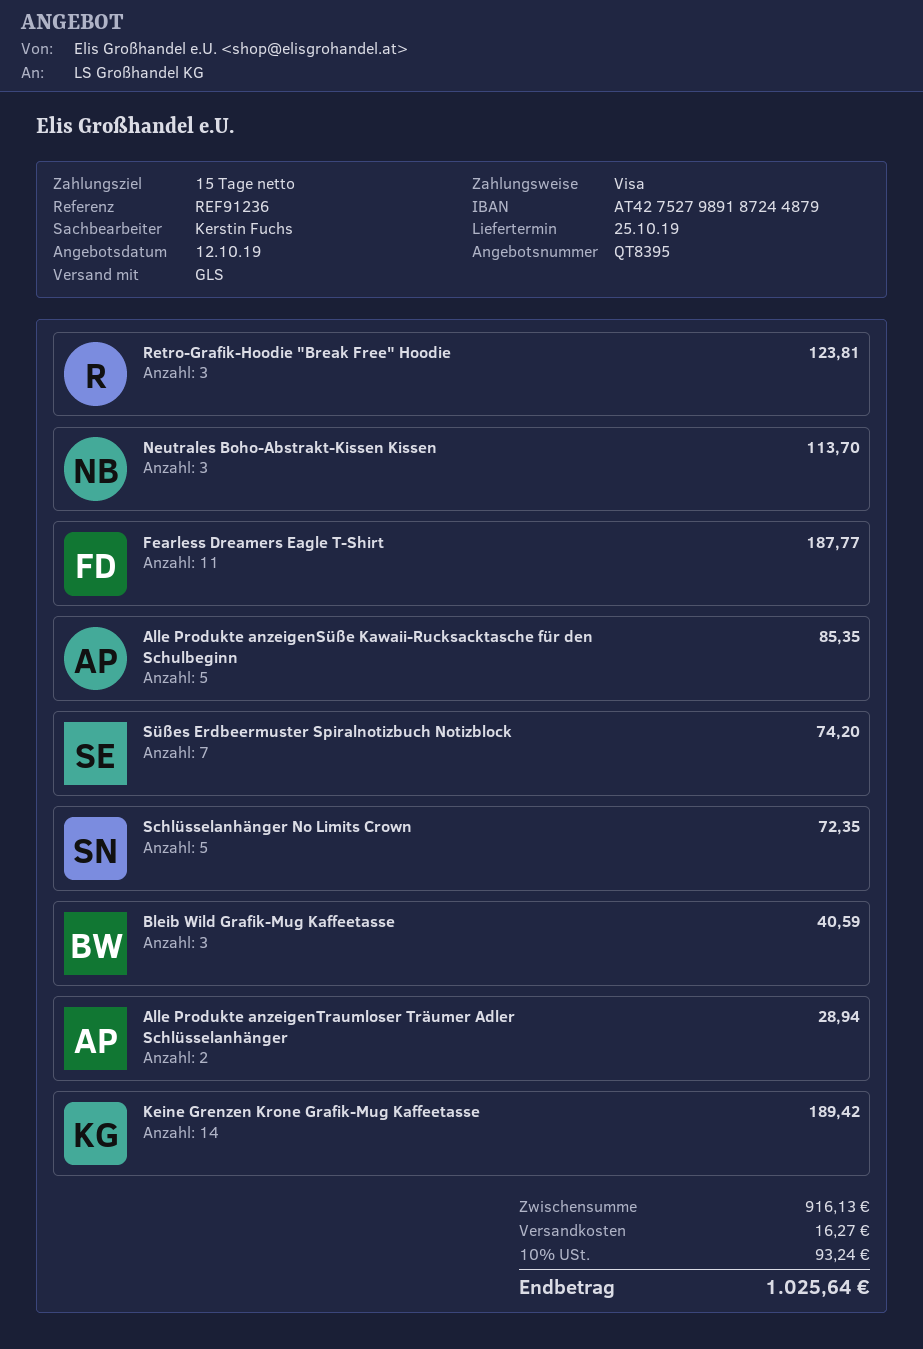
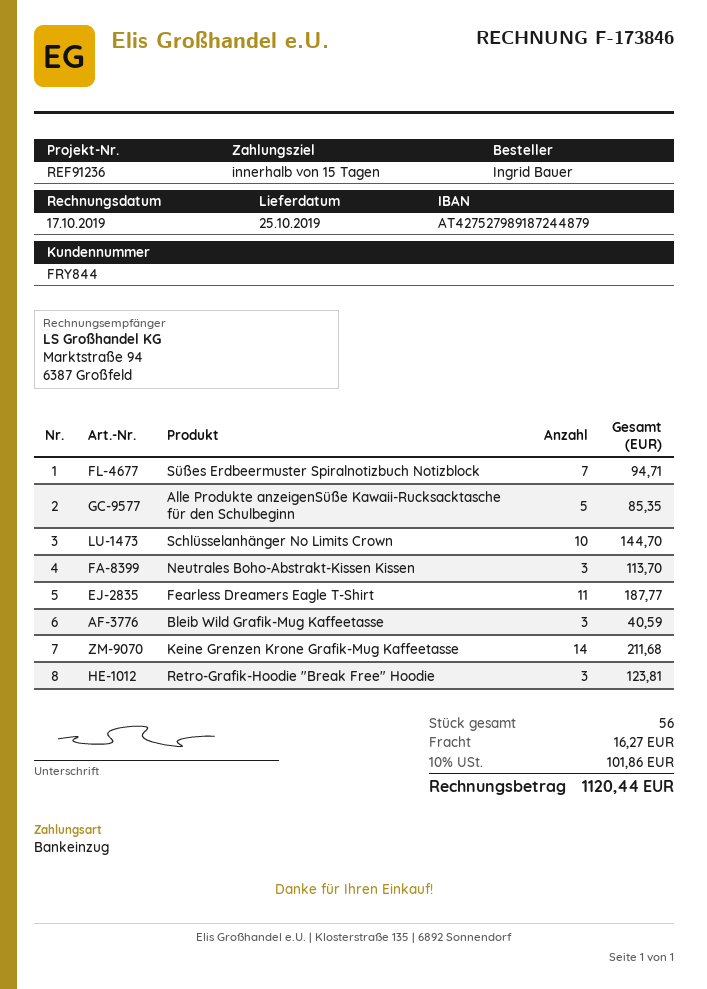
payment method: Visa -> direct debit
Süßes Erdbeermuster Spiralnotizbuch Notizblock: 7 for 74.20 -> 7 for 94.71
Schlüsselanhänger No Limits Crown: 5 for 72.35 -> 10 for 144.70
Alle Produkte anzeigenTraumloser Träumer Adler Schlüsselanhänger: 2 for 28.94 -> none
Keine Grenzen Krone Grafik-Mug Kaffeetasse: 14 for 189.42 -> 14 for 211.68
tax: 10% = 93.24 -> 10% = 101.86
total: 1025.64 -> 1120.44

